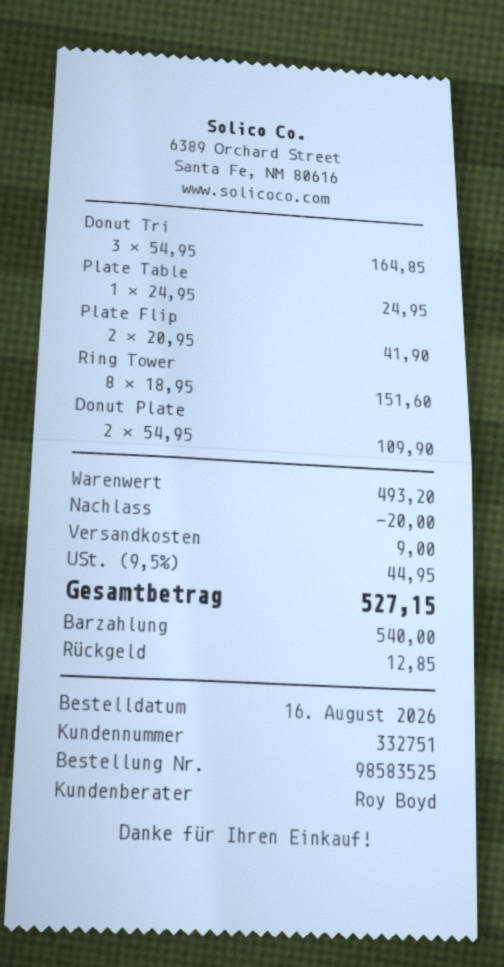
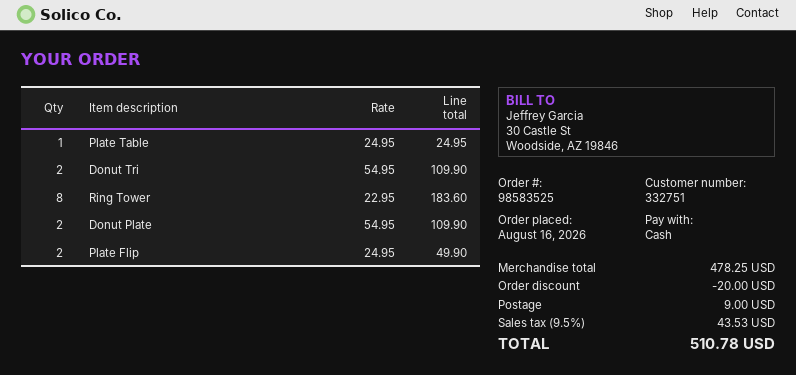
Donut Tri: 3 x 54.95 = 164.85 -> 2 x 54.95 = 109.90
Plate Flip: 2 x 20.95 = 41.90 -> 2 x 24.95 = 49.90
Ring Tower: 8 x 18.95 = 151.60 -> 8 x 22.95 = 183.60
subtotal: 493.20 -> 478.25
tax: 9.5% = 44.95 -> 9.5% = 43.53
total: 527.15 -> 510.78

